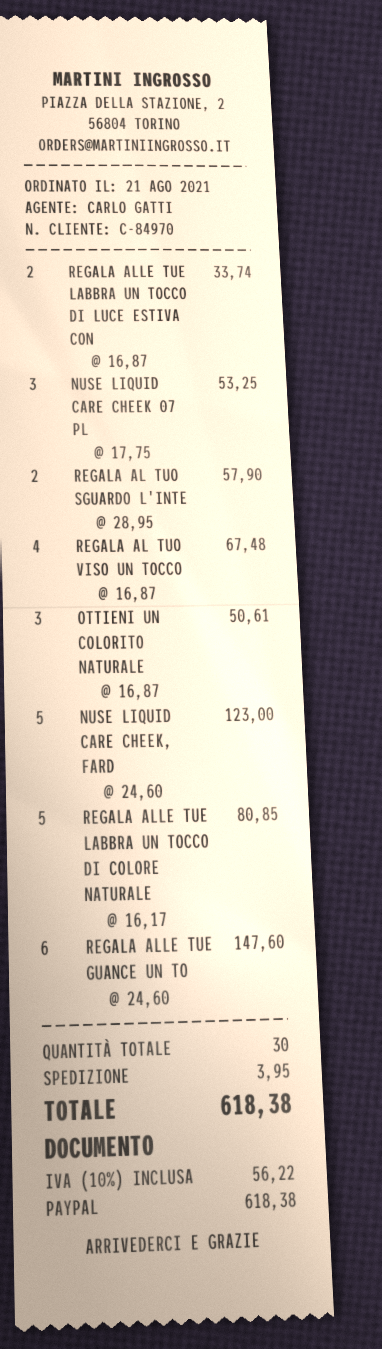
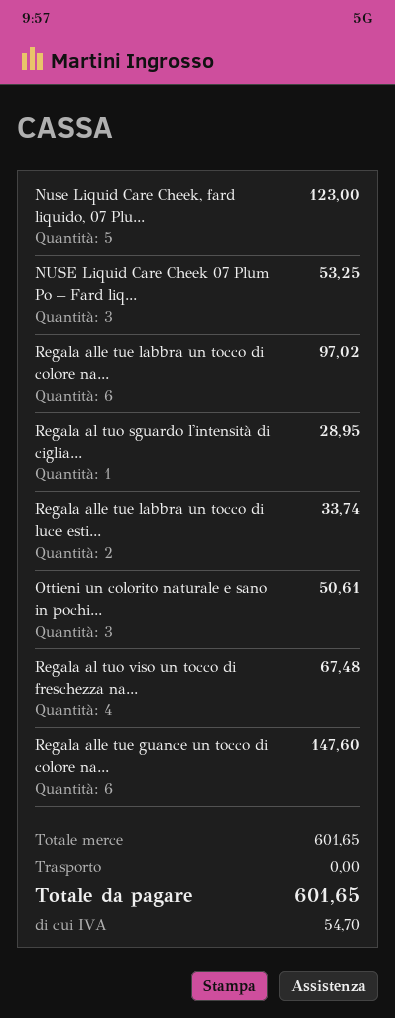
REGALA AL TUO SGUARDO L'INTE: 2 for 57.90 -> 1 for 28.95
REGALA ALLE TUE LABBRA UN TOCCO DI COLORE NATURALE: 5 for 80.85 -> 6 for 97.02
shipping: 3.95 -> 0.00
tax: 56.22 -> 54.70
total: 618.38 -> 601.65

